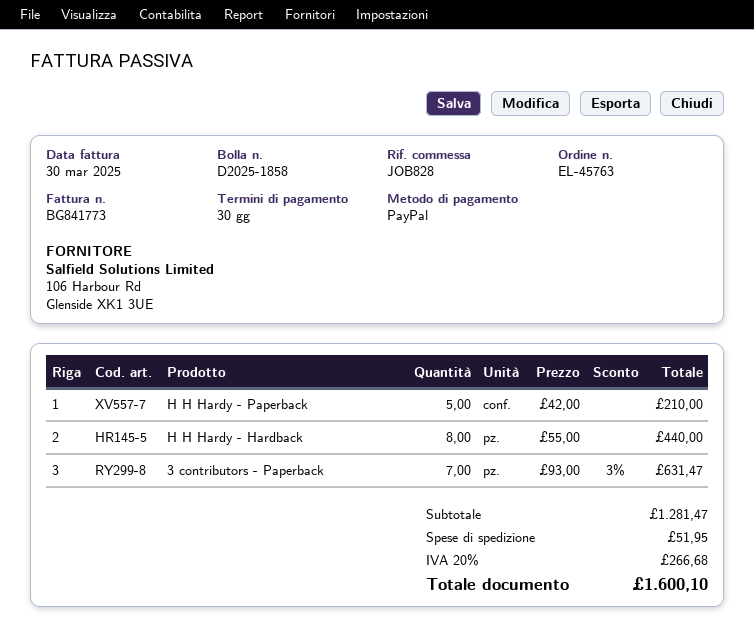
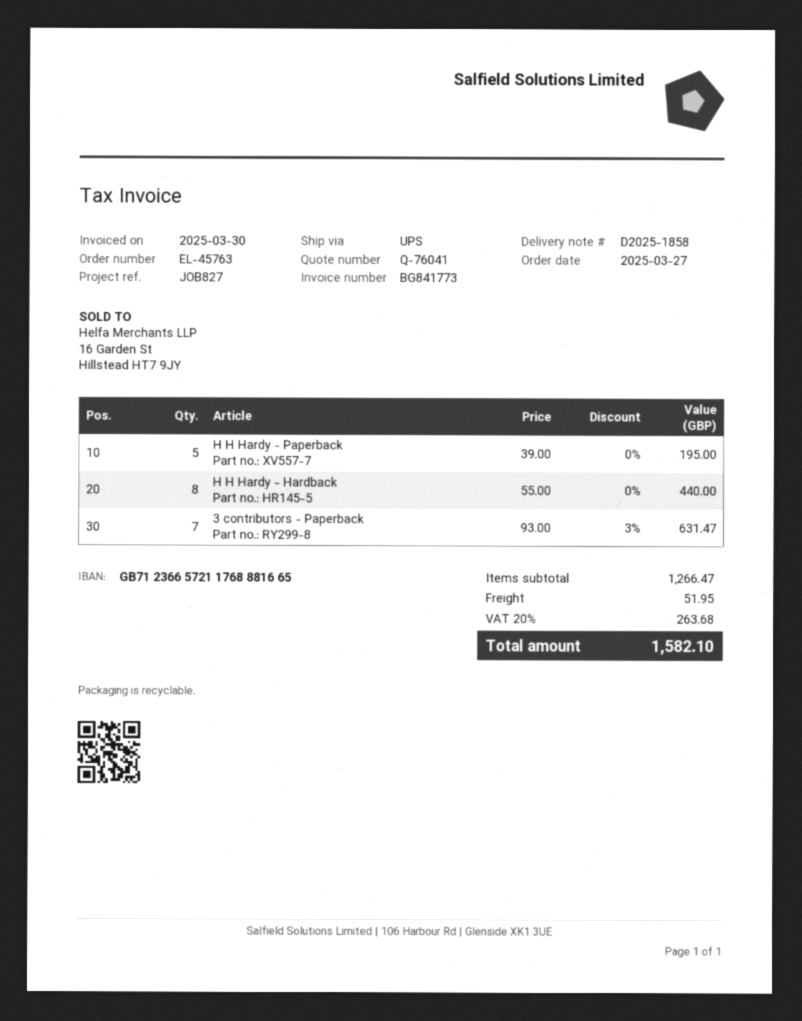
reference: JOB828 -> JOB827
H H Hardy - Paperback: 5 x 42.00 = 210.00 -> 5 x 39.00 = 195.00
subtotal: 1281.47 -> 1266.47
tax: 20% = 266.68 -> 20% = 263.68
total: 1600.10 -> 1582.10

